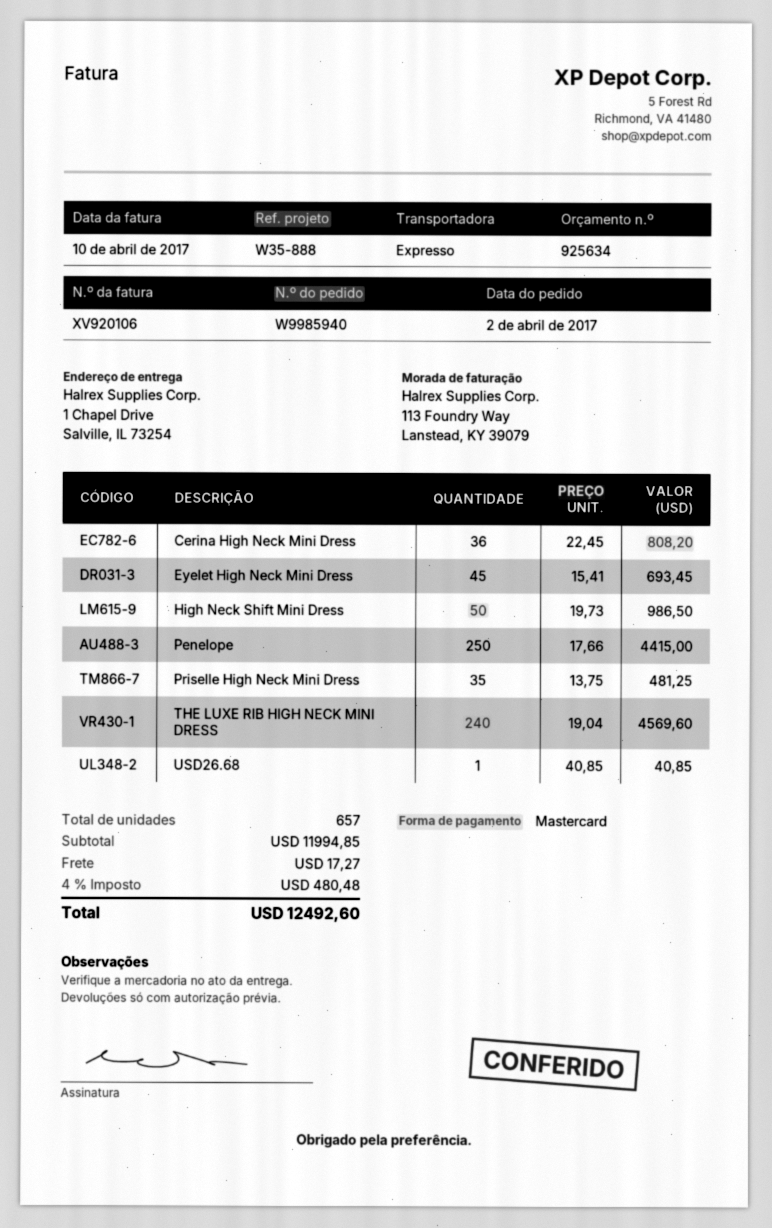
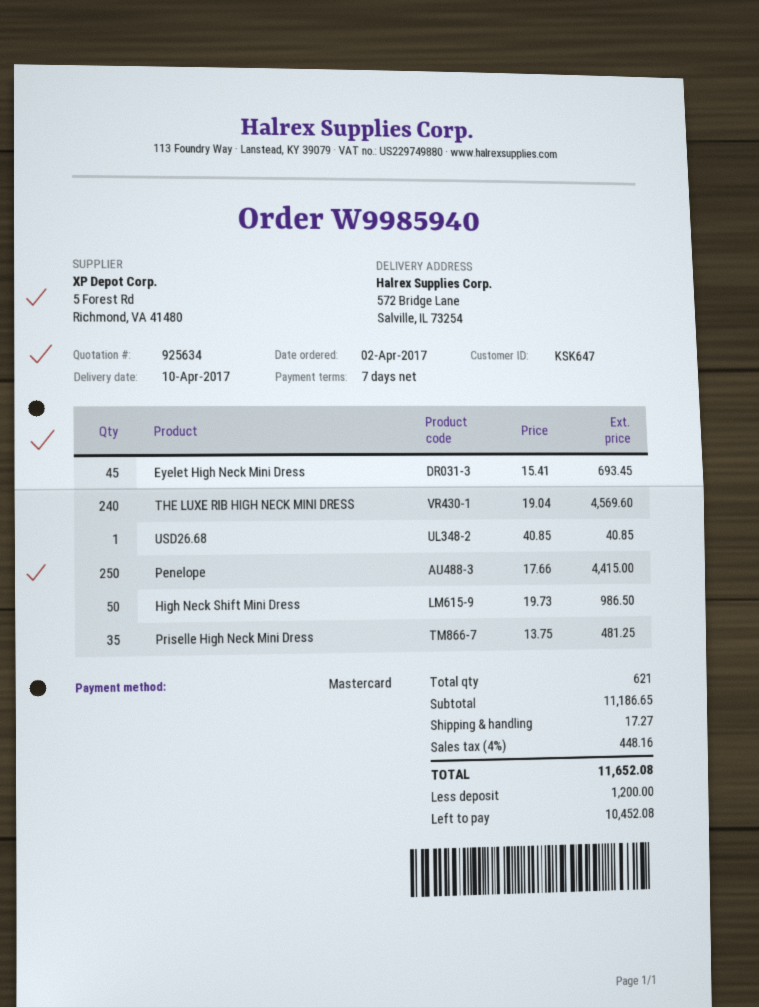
ship to: 1 Chapel Drive, Salville, IL 73254 -> 572 Bridge Lane, Salville, IL 73254
Cerina High Neck Mini Dress: 36 x 22.45 = 808.20 -> none
total quantity: 657 -> 621
subtotal: 11994.85 -> 11186.65
tax: 4% = 480.48 -> 4% = 448.16
total: 12492.60 -> 11652.08

